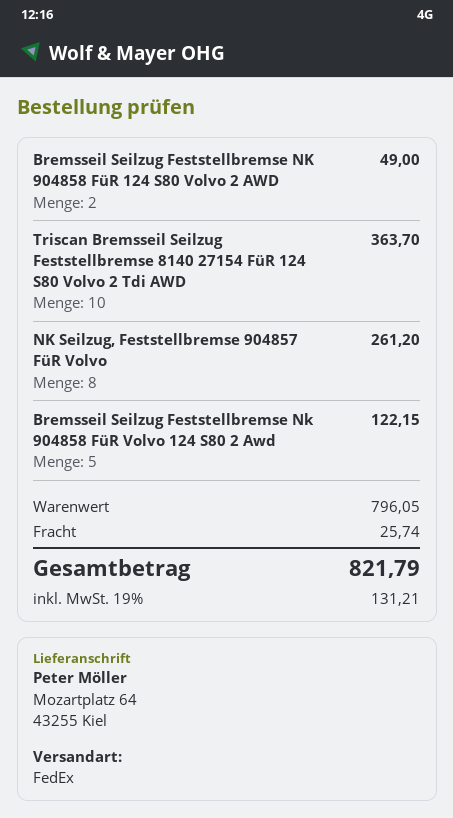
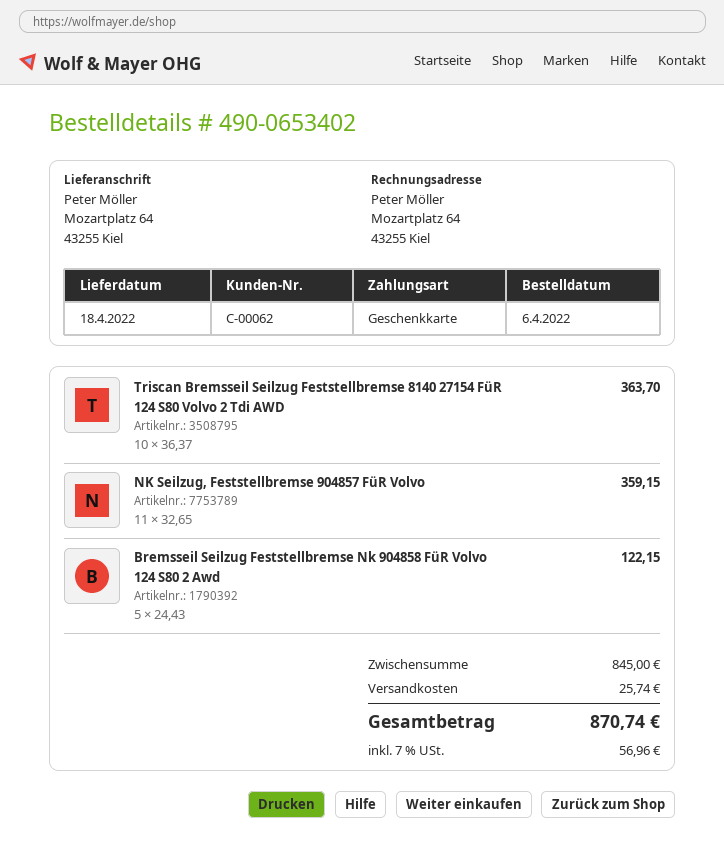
Bremsseil Seilzug Feststellbremse NK 904858 FüR 124 S80 Volvo 2 AWD: 2 for 49.00 -> none
NK Seilzug, Feststellbremse 904857 FüR Volvo: 8 for 261.20 -> 11 for 359.15
subtotal: 796.05 -> 845.00
tax: 19% = 131.21 -> 7% = 56.96
total: 821.79 -> 870.74

